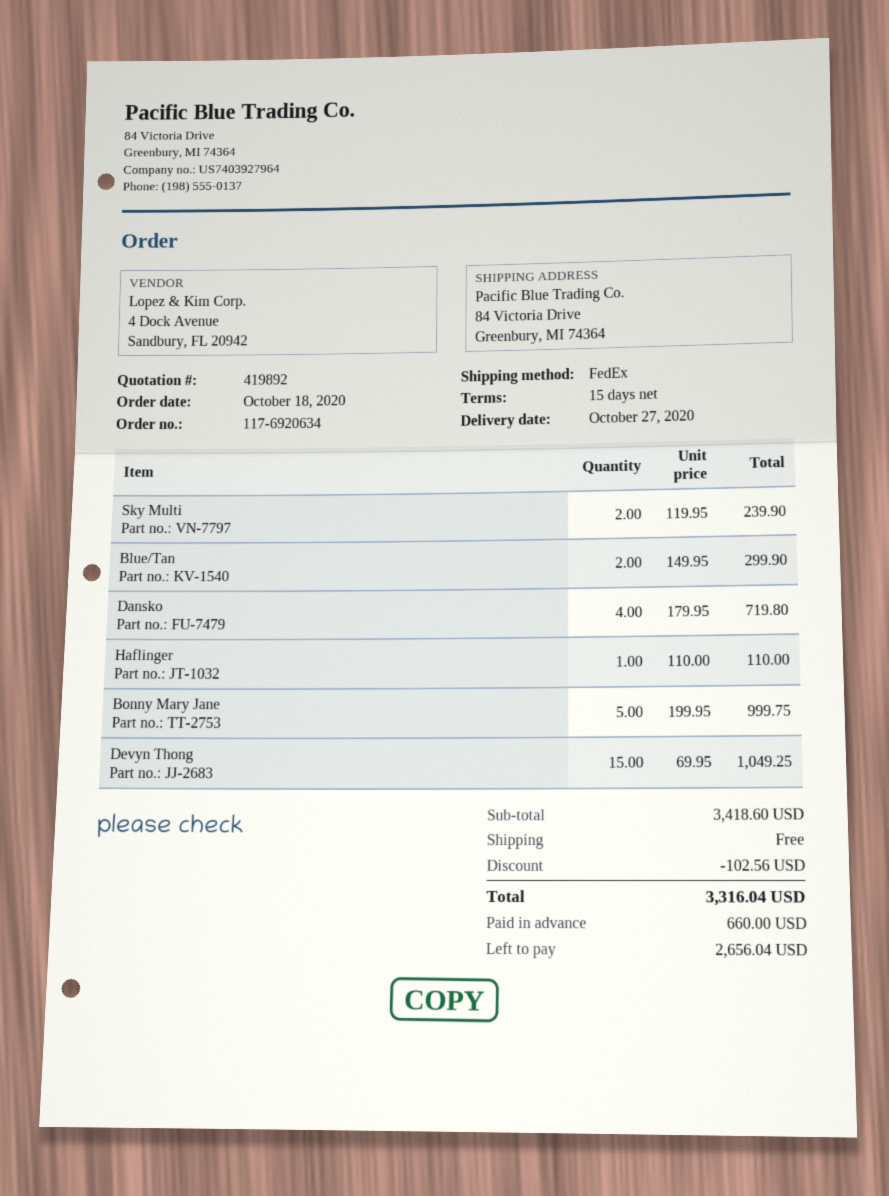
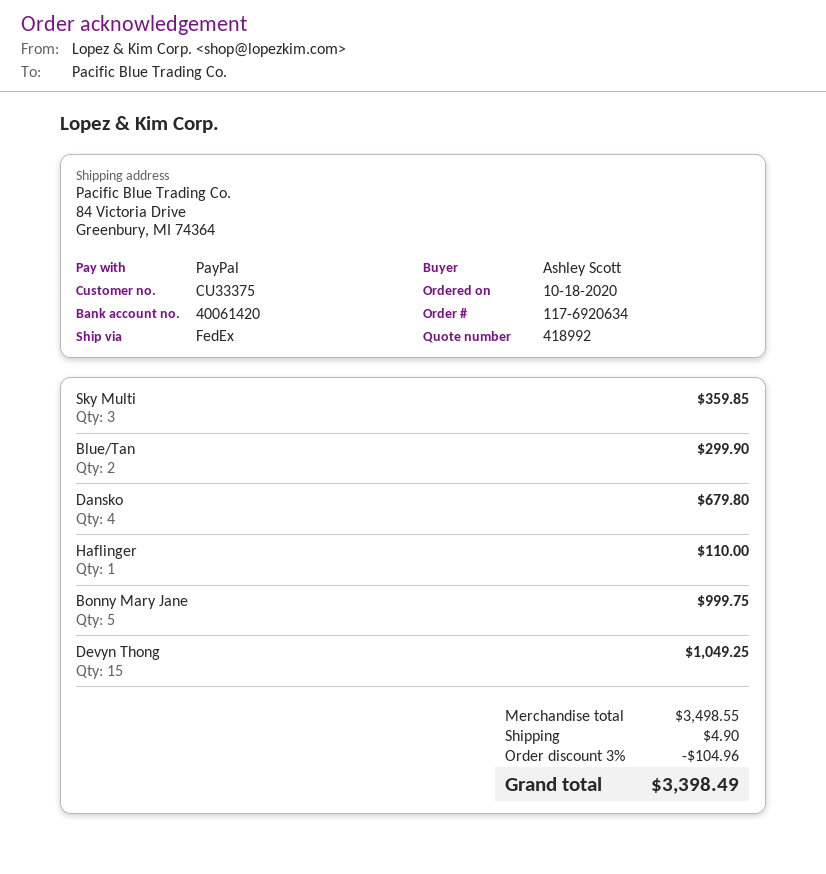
quote number: 419892 -> 418992
Sky Multi: 2 for 239.90 -> 3 for 359.85
Dansko: 4 for 719.80 -> 4 for 679.80
subtotal: 3418.60 -> 3498.55
discount: 102.56 -> 104.96
shipping: 0.00 -> 4.90
total: 3316.04 -> 3398.49

